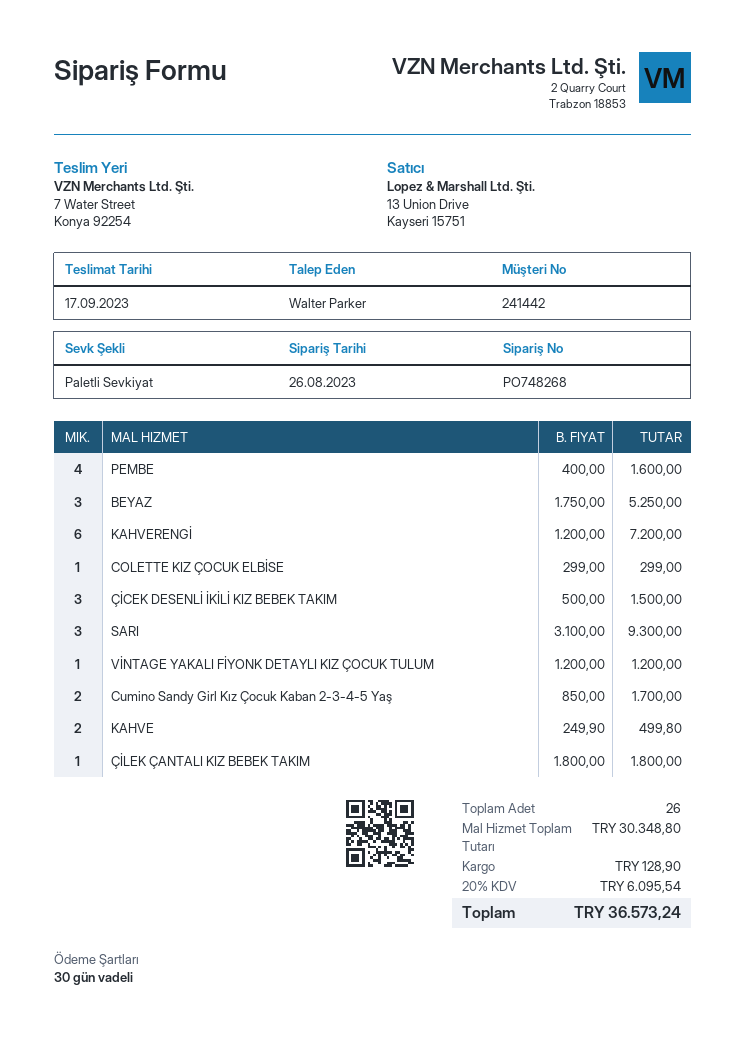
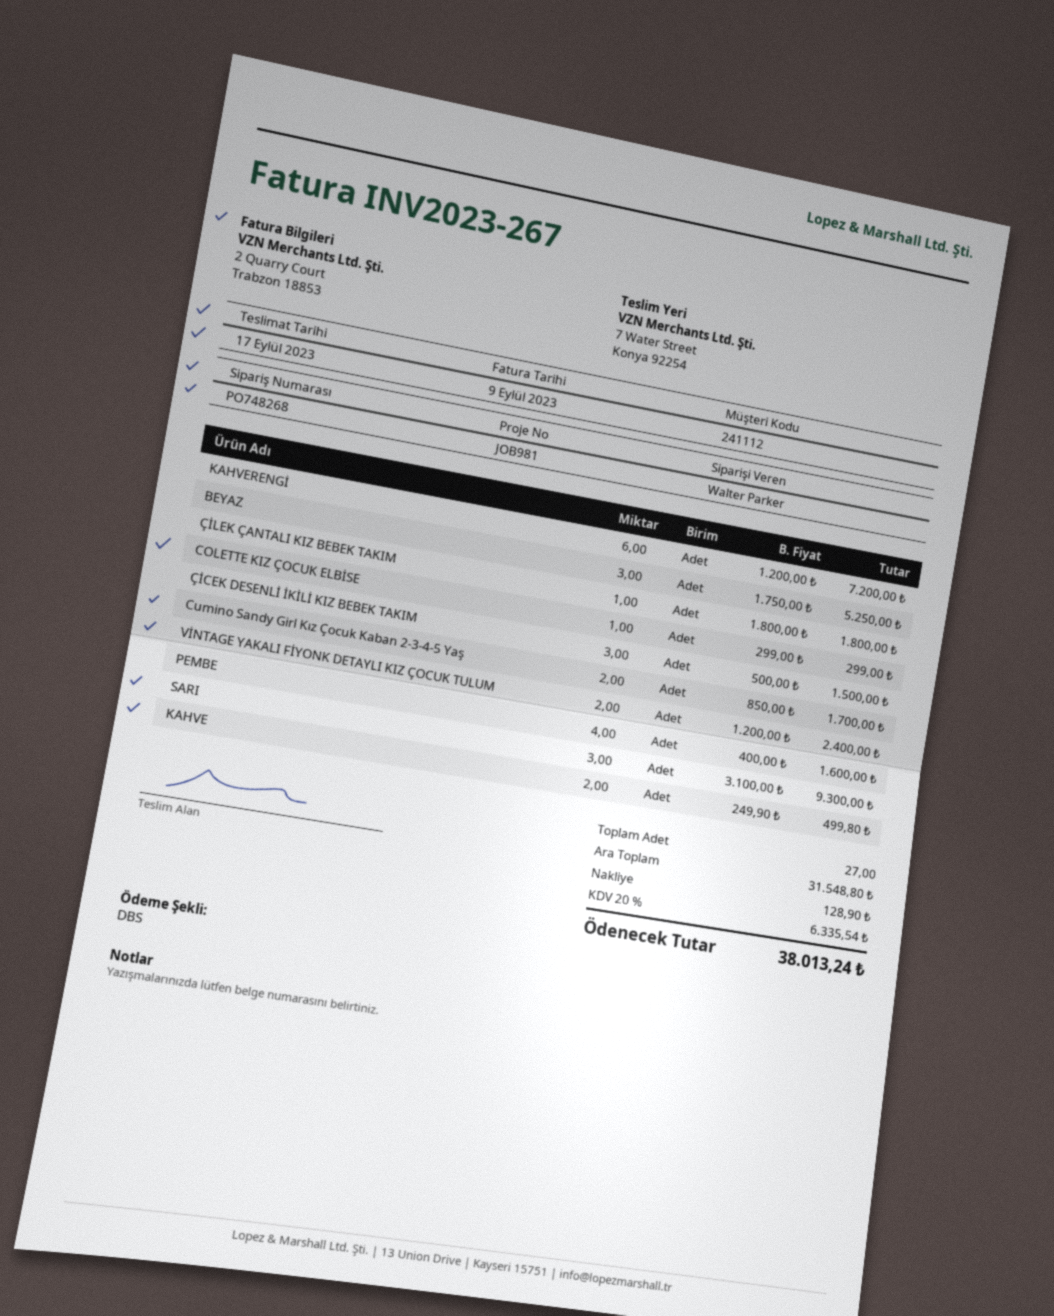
customer number: 241442 -> 241112
VİNTAGE YAKALI FİYONK DETAYLI KIZ ÇOCUK TULUM: 1 x 1200.00 = 1200.00 -> 2 x 1200.00 = 2400.00
total quantity: 26 -> 27
subtotal: 30348.80 -> 31548.80
tax: 20% = 6095.54 -> 20% = 6335.54
total: 36573.24 -> 38013.24

